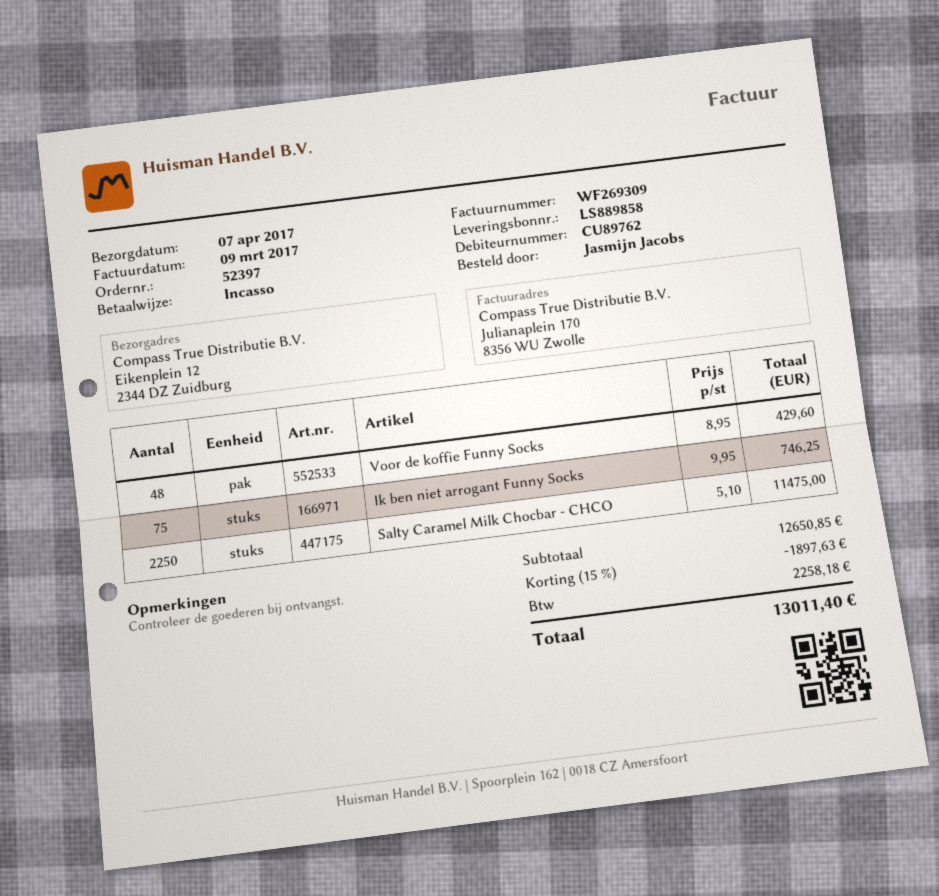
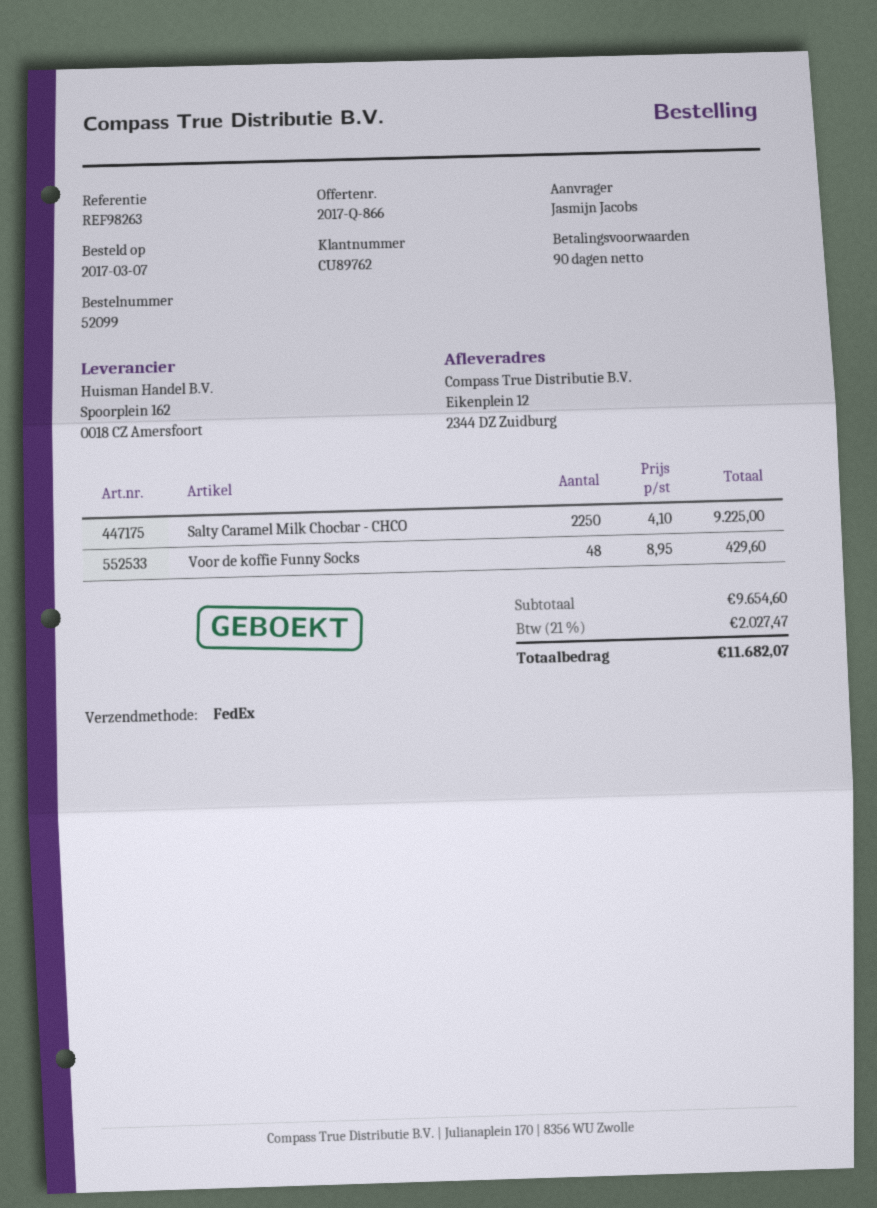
order number: 52397 -> 52099
Ik ben niet arrogant Funny Socks: 75 x 9.95 = 746.25 -> none
Salty Caramel Milk Chocbar - CHCO: 2250 x 5.10 = 11475.00 -> 2250 x 4.10 = 9225.00
subtotal: 12650.85 -> 9654.60
discount: 15% = 1897.63 -> none
tax: 2258.18 -> 2027.47
total: 13011.40 -> 11682.07

